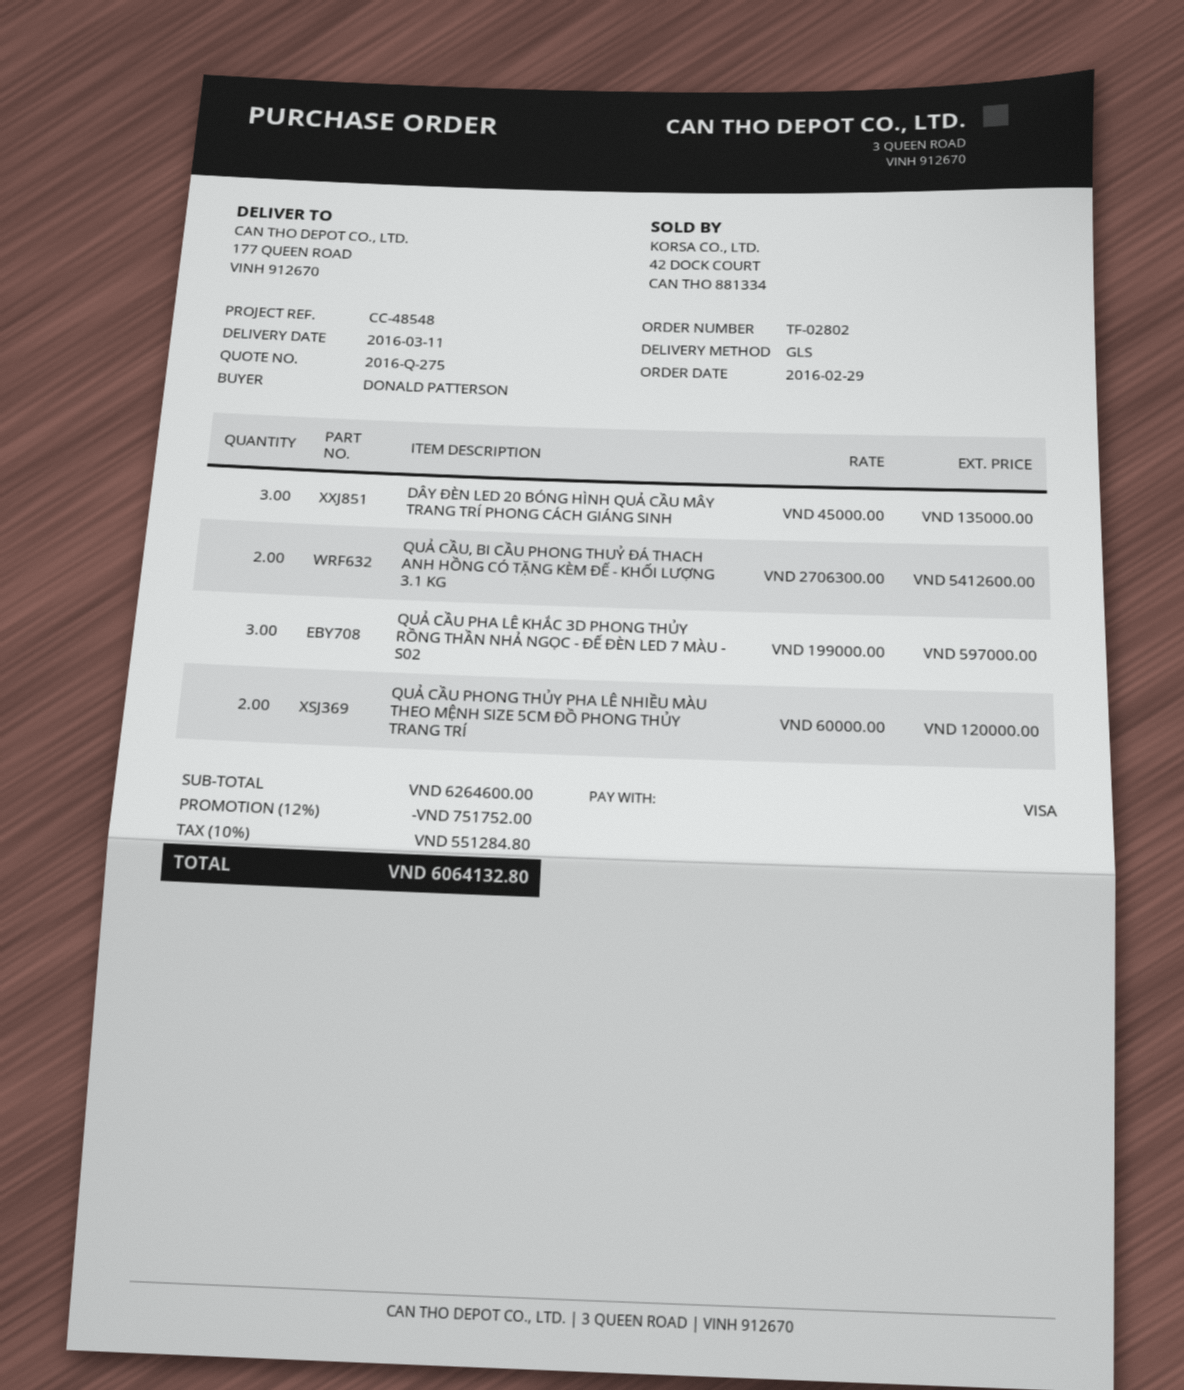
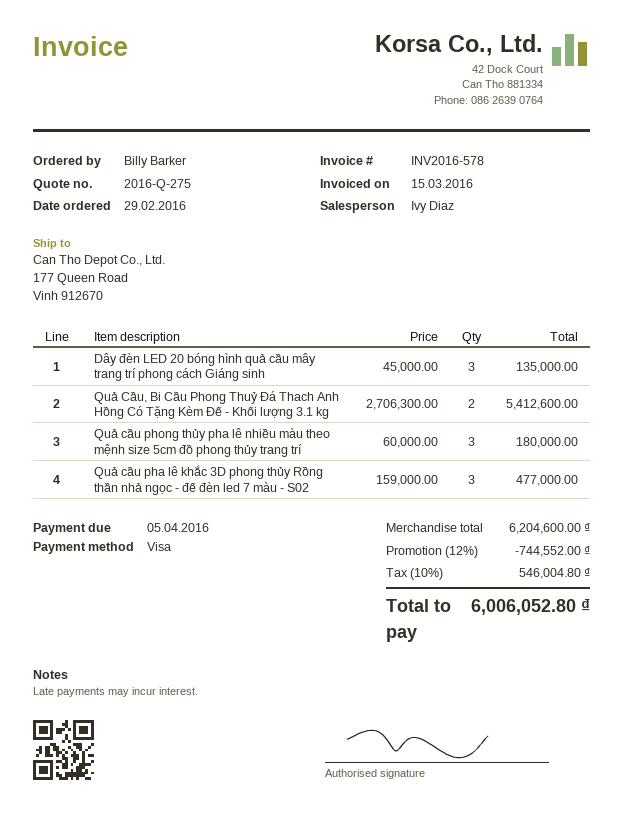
ordered by: DONALD PATTERSON -> Billy Barker
QUẢ CẦU PHA LÊ KHẮC 3D PHONG THỦY RỒNG THẦN NHẢ NGỌC - ĐẾ ĐÈN LED 7 MÀU - S02: 3 x 199000.00 = 597000.00 -> 3 x 159000.00 = 477000.00
QUẢ CẦU PHONG THỦY PHA LÊ NHIỀU MÀU THEO MỆNH SIZE 5CM ĐỒ PHONG THỦY TRANG TRÍ: 2 x 60000.00 = 120000.00 -> 3 x 60000.00 = 180000.00
subtotal: 6264600.00 -> 6204600.00
discount: 12% = 751752.00 -> 12% = 744552.00
tax: 10% = 551284.80 -> 10% = 546004.80
total: 6064132.80 -> 6006052.80

